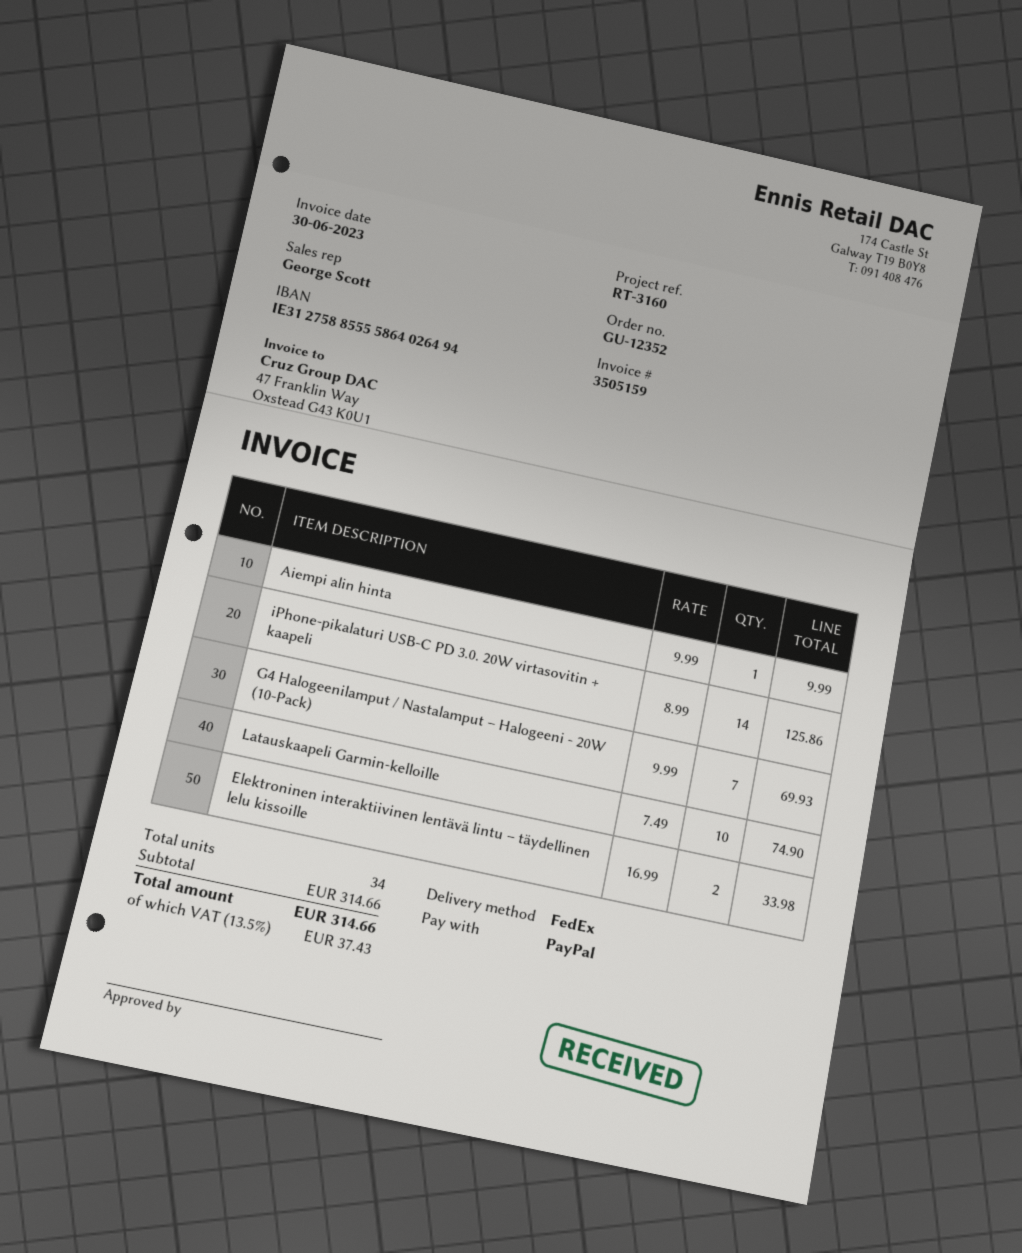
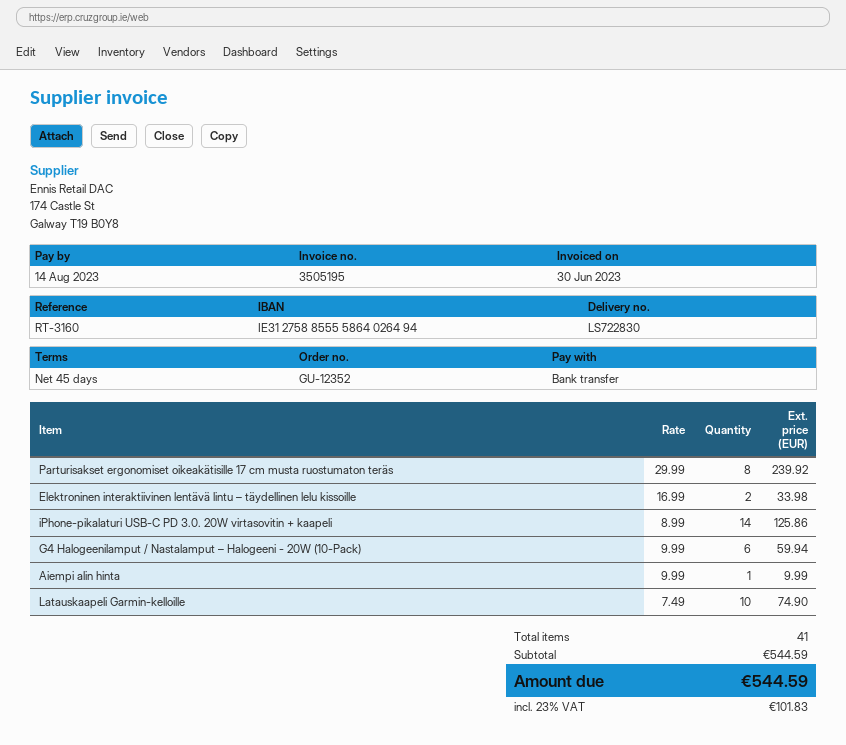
invoice number: 3505159 -> 3505195
payment method: PayPal -> bank transfer
G4 Halogeenilamput / Nastalamput – Halogeeni - 20W (10-Pack): 7 x 9.99 = 69.93 -> 6 x 9.99 = 59.94
Parturisakset ergonomiset oikeakätisille 17 cm musta ruostumaton teräs: none -> 8 x 29.99 = 239.92
total quantity: 34 -> 41
subtotal: 314.66 -> 544.59
tax: 13.5% = 37.43 -> 23% = 101.83
total: 314.66 -> 544.59

